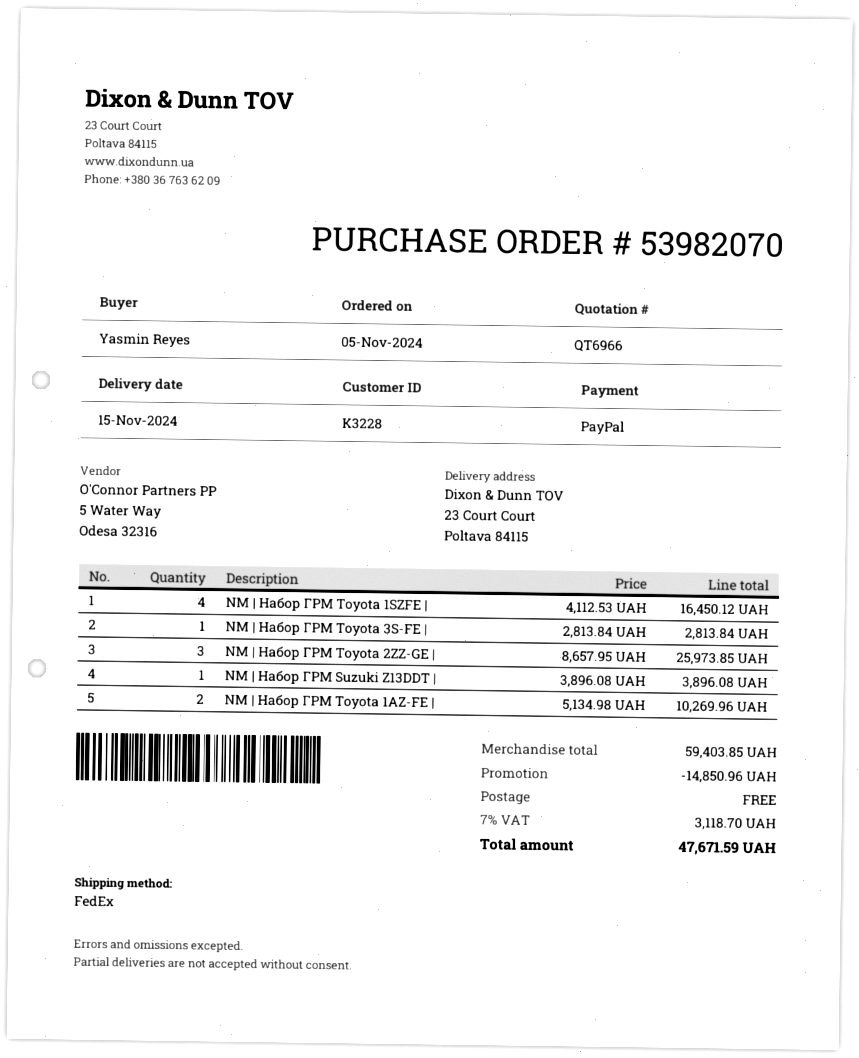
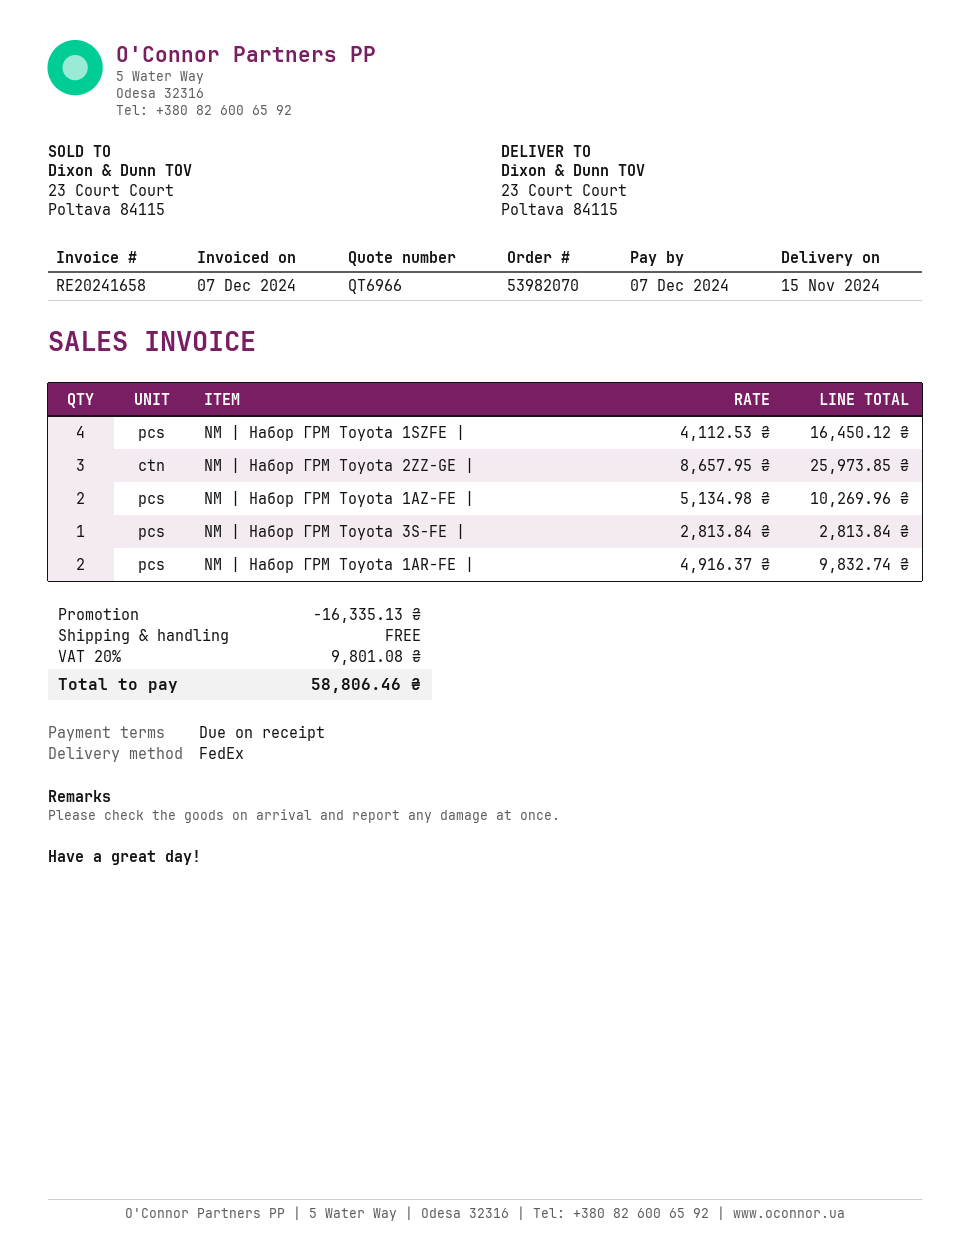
NM | Набор ГРМ Suzuki Z13DDT |: 1 x 3896.08 = 3896.08 -> none
NM | Набор ГРМ Toyota 1AR-FE |: none -> 2 x 4916.37 = 9832.74
discount: 14850.96 -> 16335.13
tax: 7% = 3118.70 -> 20% = 9801.08
total: 47671.59 -> 58806.46

